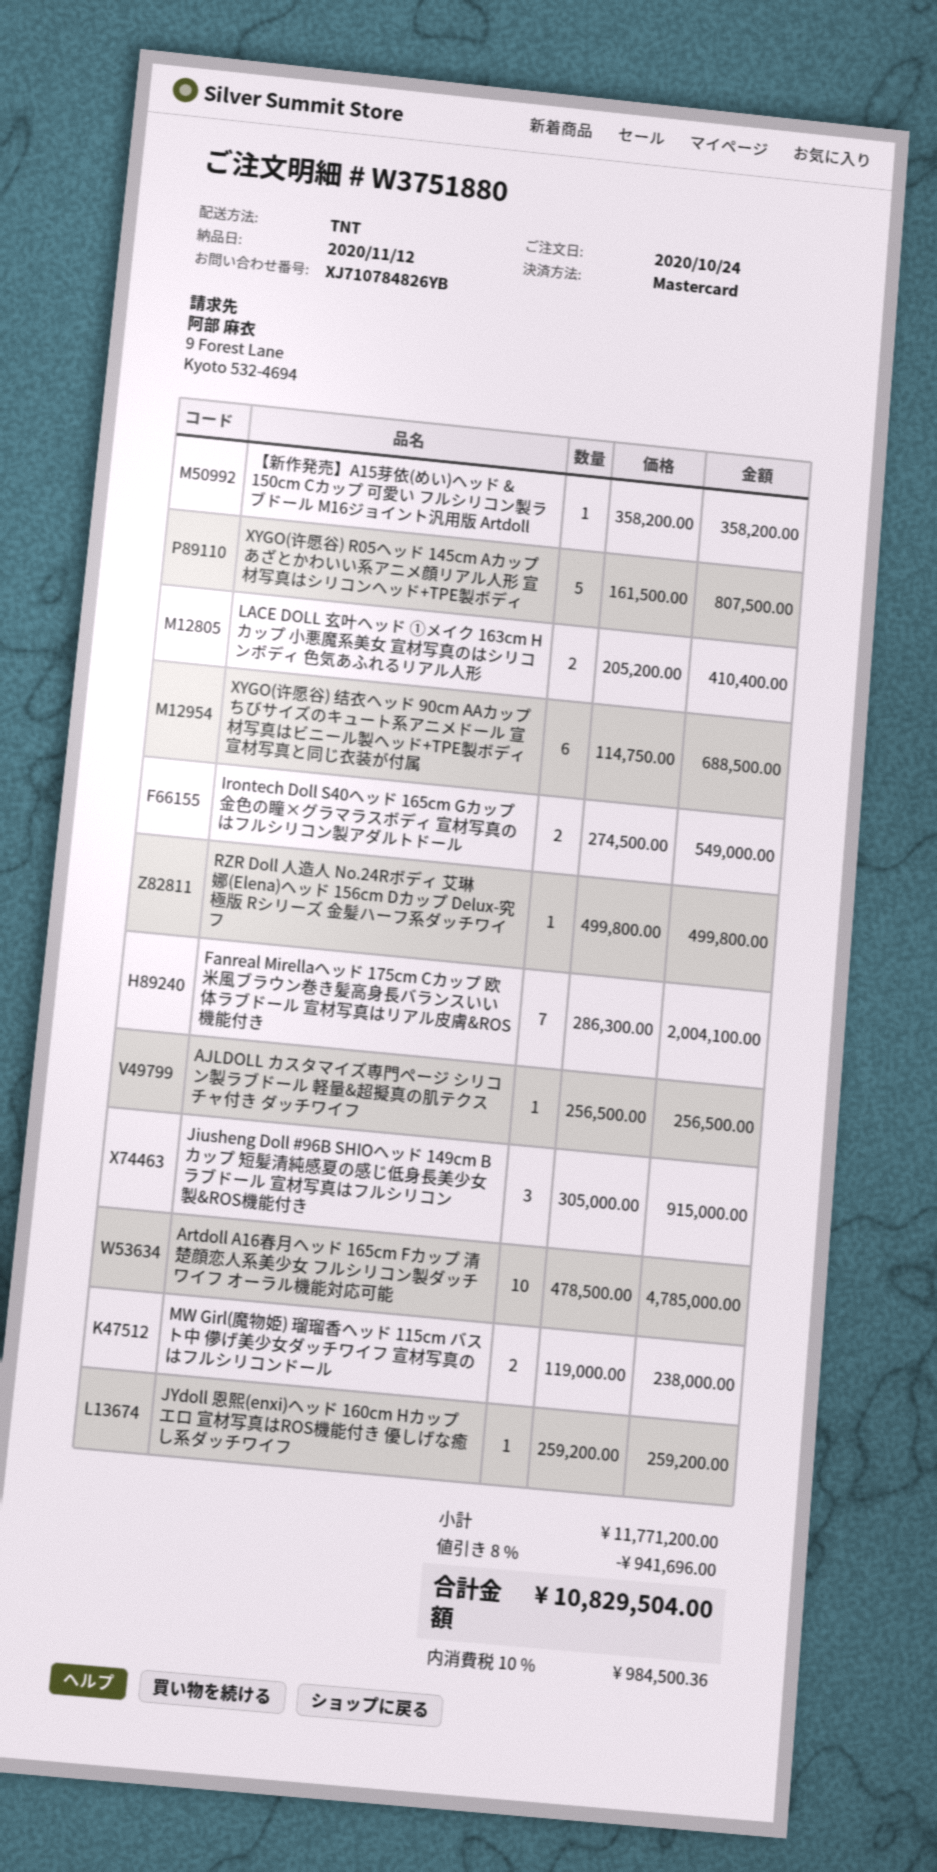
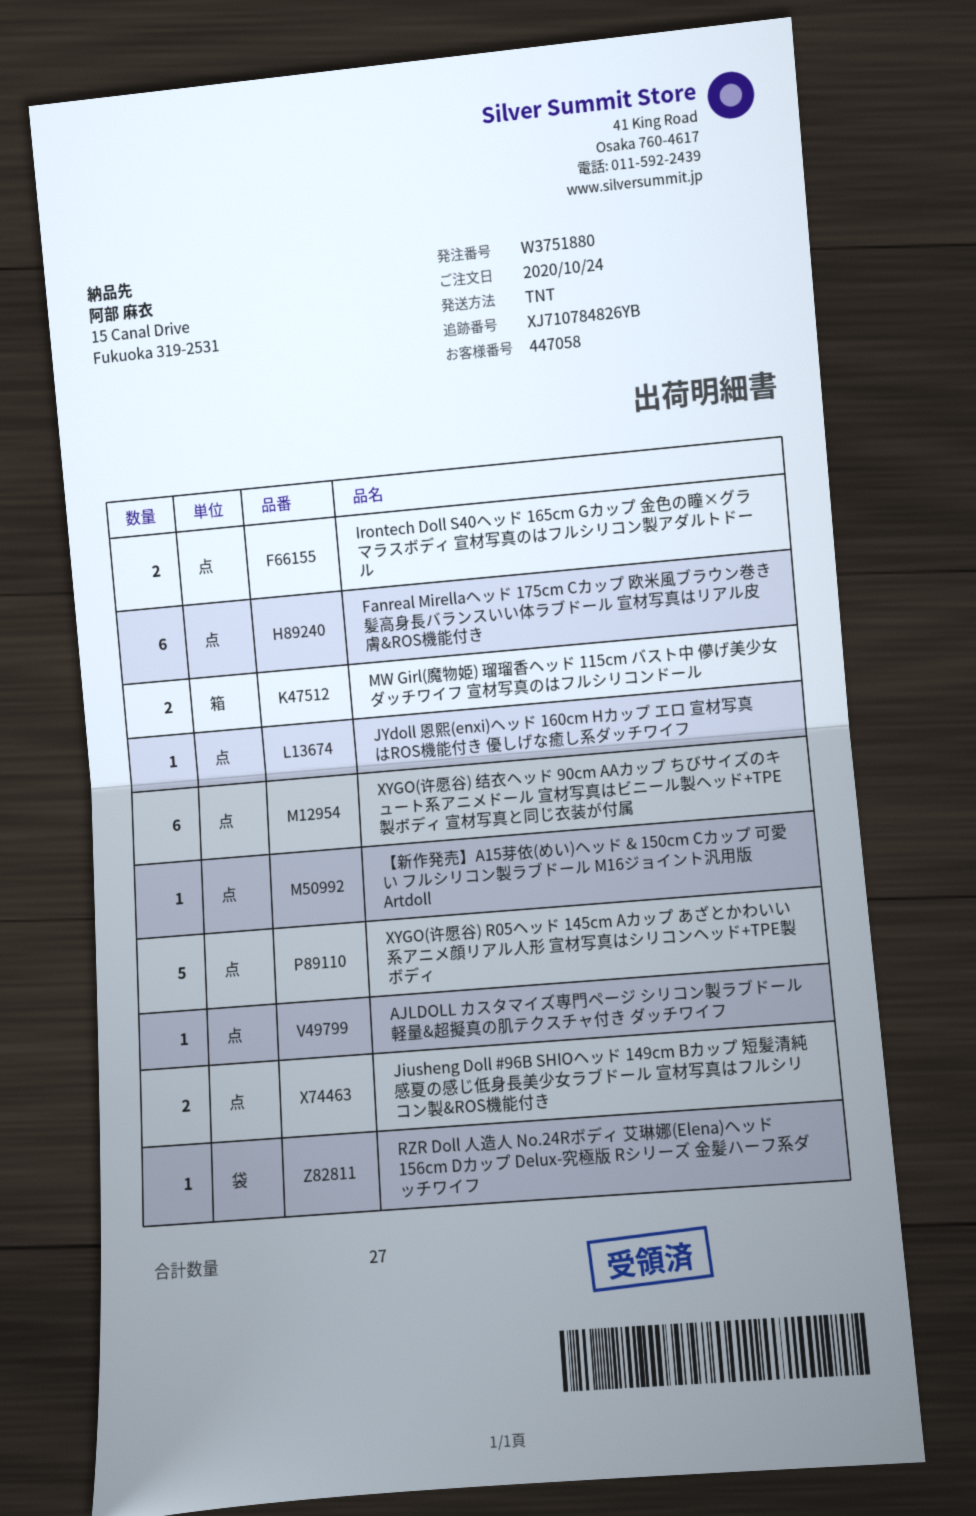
LACE DOLL 玄叶ヘッド ①メイク 163cm Hカップ 小悪魔系美女 宣材写真のはシリコンボディ 色気あふれるリアル人形: 2 -> none
Fanreal Mirellaヘッド 175cm Cカップ 欧米風ブラウン巻き髪高身長バランスいい体ラブドール 宣材写真はリアル皮膚&ROS機能付き: 7 -> 6
Jiusheng Doll #96B SHIOヘッド 149cm Bカップ 短髪清純感夏の感じ低身長美少女ラブドール 宣材写真はフルシリコン製&ROS機能付き: 3 -> 2
Artdoll A16春月ヘッド 165cm Fカップ 清楚顔恋人系美少女 フルシリコン製ダッチワイフ オーラル機能対応可能: 10 -> none

